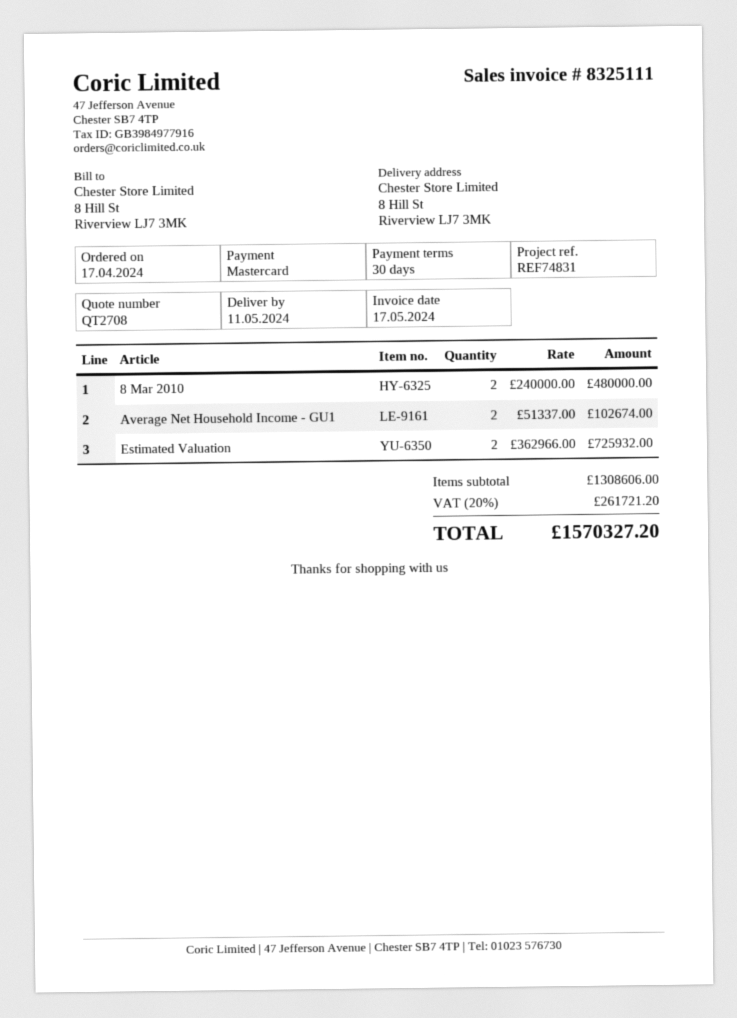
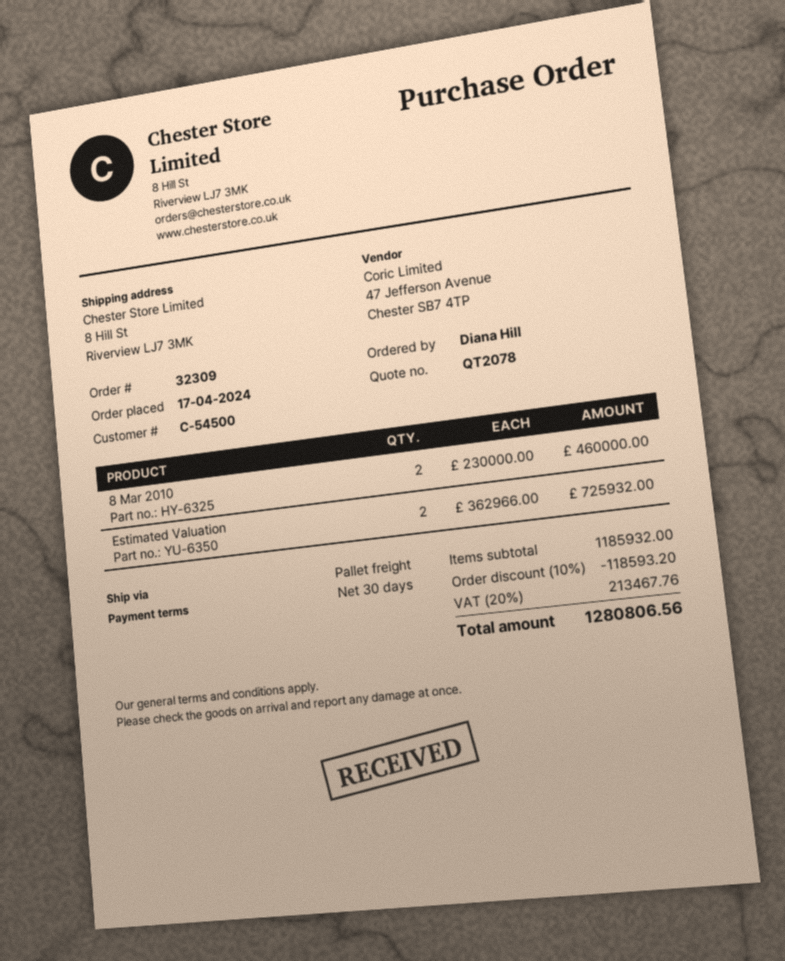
quote number: QT2708 -> QT2078
8 Mar 2010: 2 x 240000.00 = 480000.00 -> 2 x 230000.00 = 460000.00
Average Net Household Income - GU1: 2 x 51337.00 = 102674.00 -> none
subtotal: 1308606.00 -> 1185932.00
discount: none -> 10% = 118593.20
tax: 20% = 261721.20 -> 20% = 213467.76
total: 1570327.20 -> 1280806.56

